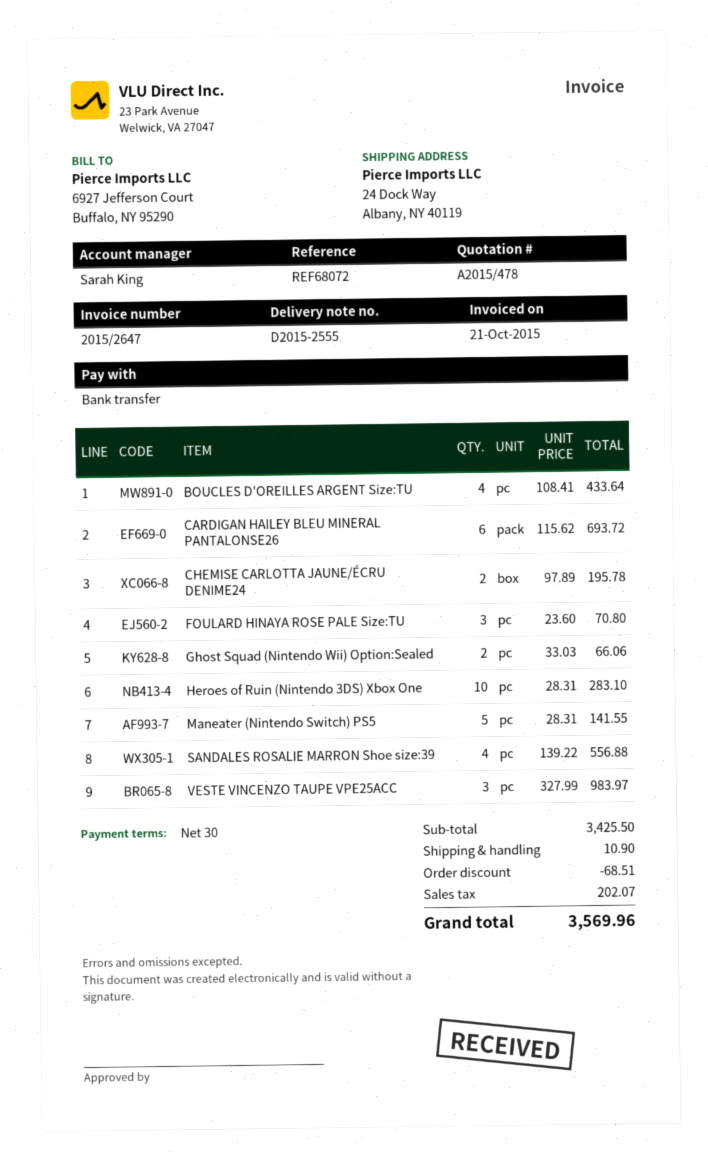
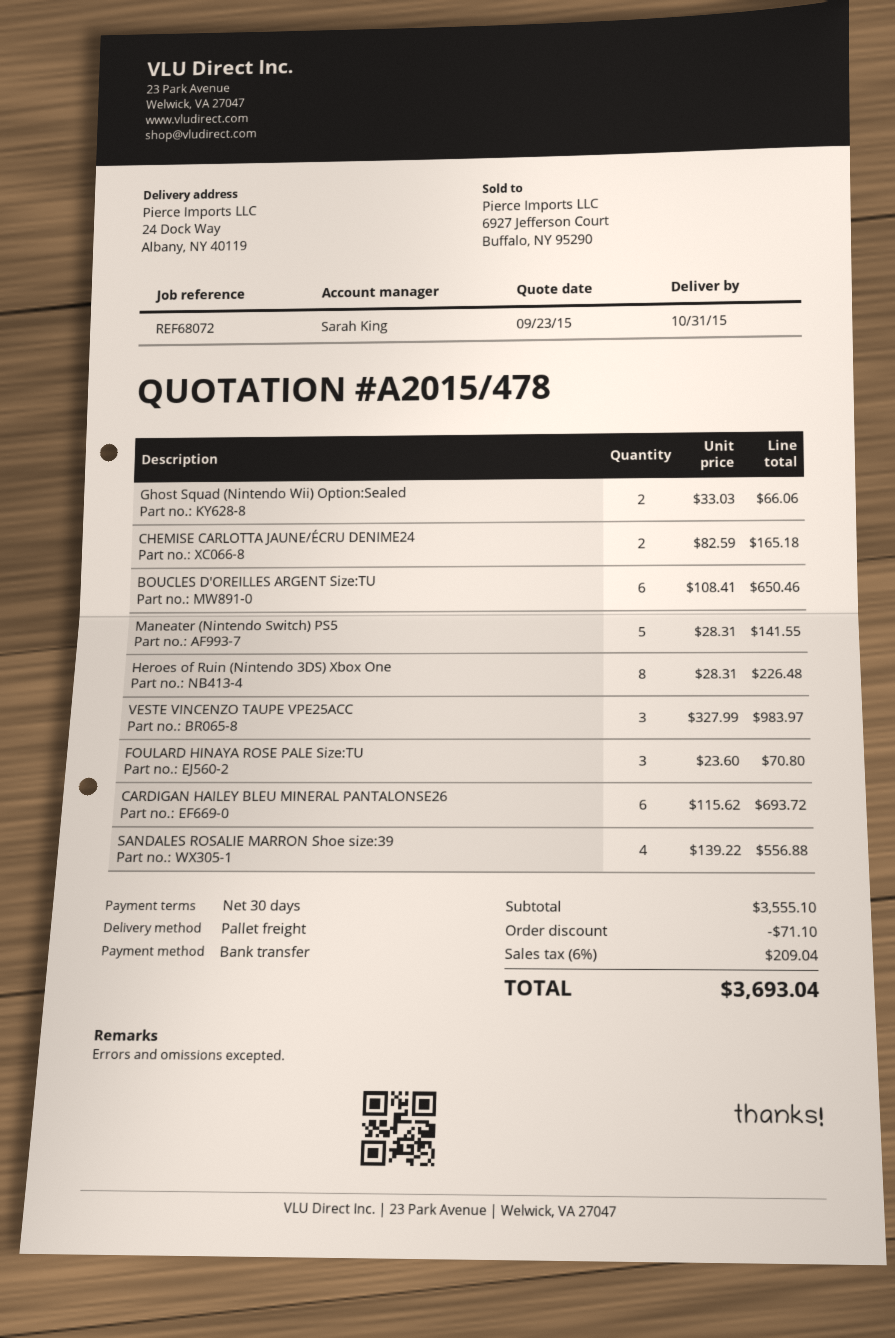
BOUCLES D'OREILLES ARGENT Size:TU: 4 x 108.41 = 433.64 -> 6 x 108.41 = 650.46
CHEMISE CARLOTTA JAUNE/ÉCRU DENIME24: 2 x 97.89 = 195.78 -> 2 x 82.59 = 165.18
Heroes of Ruin (Nintendo 3DS) Xbox One: 10 x 28.31 = 283.10 -> 8 x 28.31 = 226.48
subtotal: 3425.50 -> 3555.10
discount: 68.51 -> 71.10
shipping: 10.90 -> none
tax: 202.07 -> 209.04
total: 3569.96 -> 3693.04

